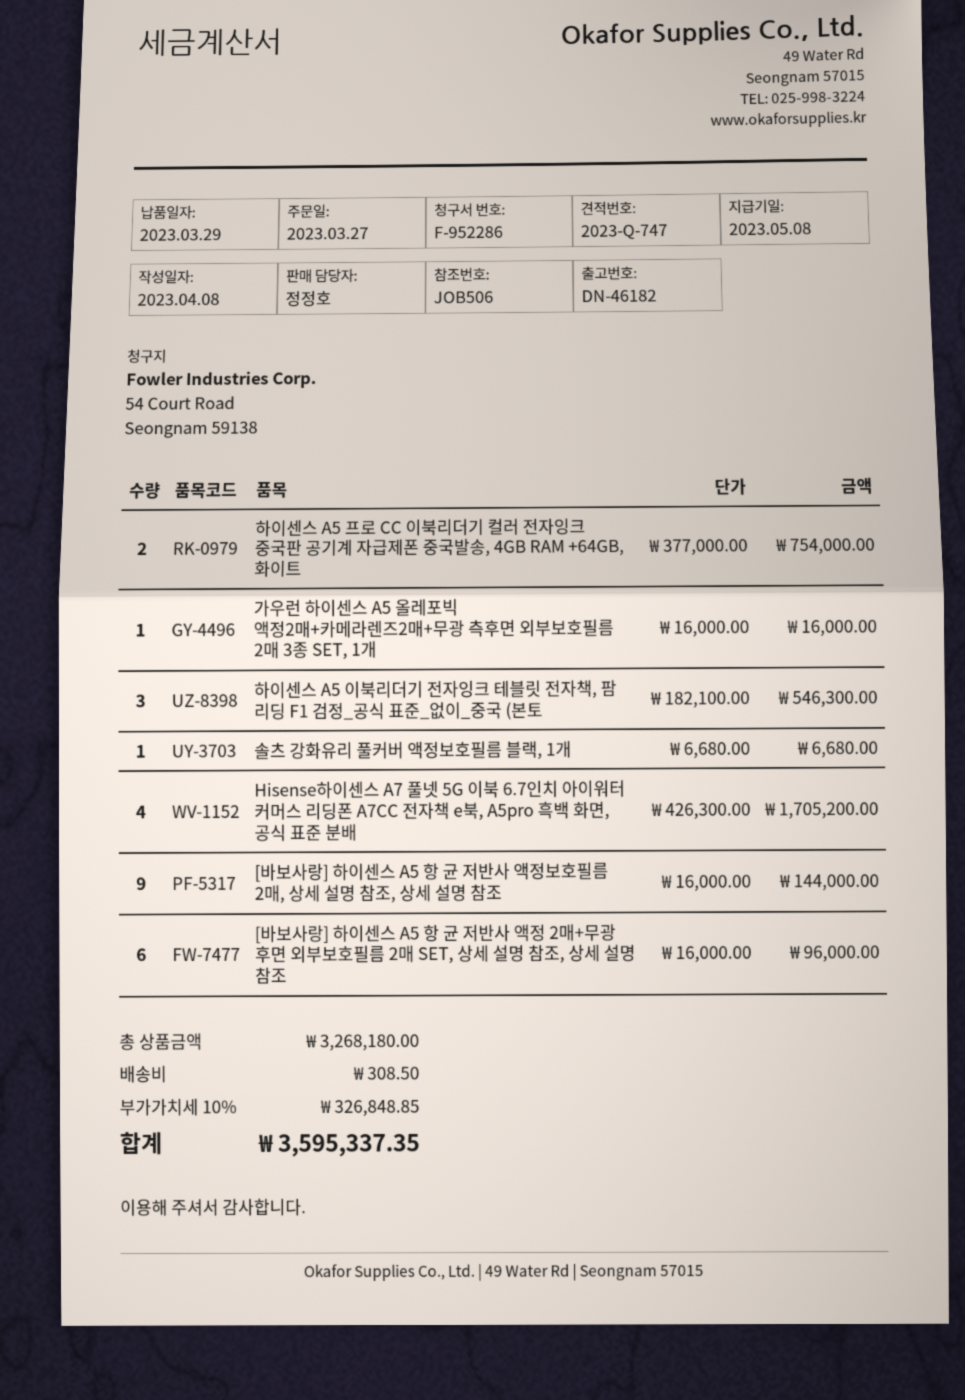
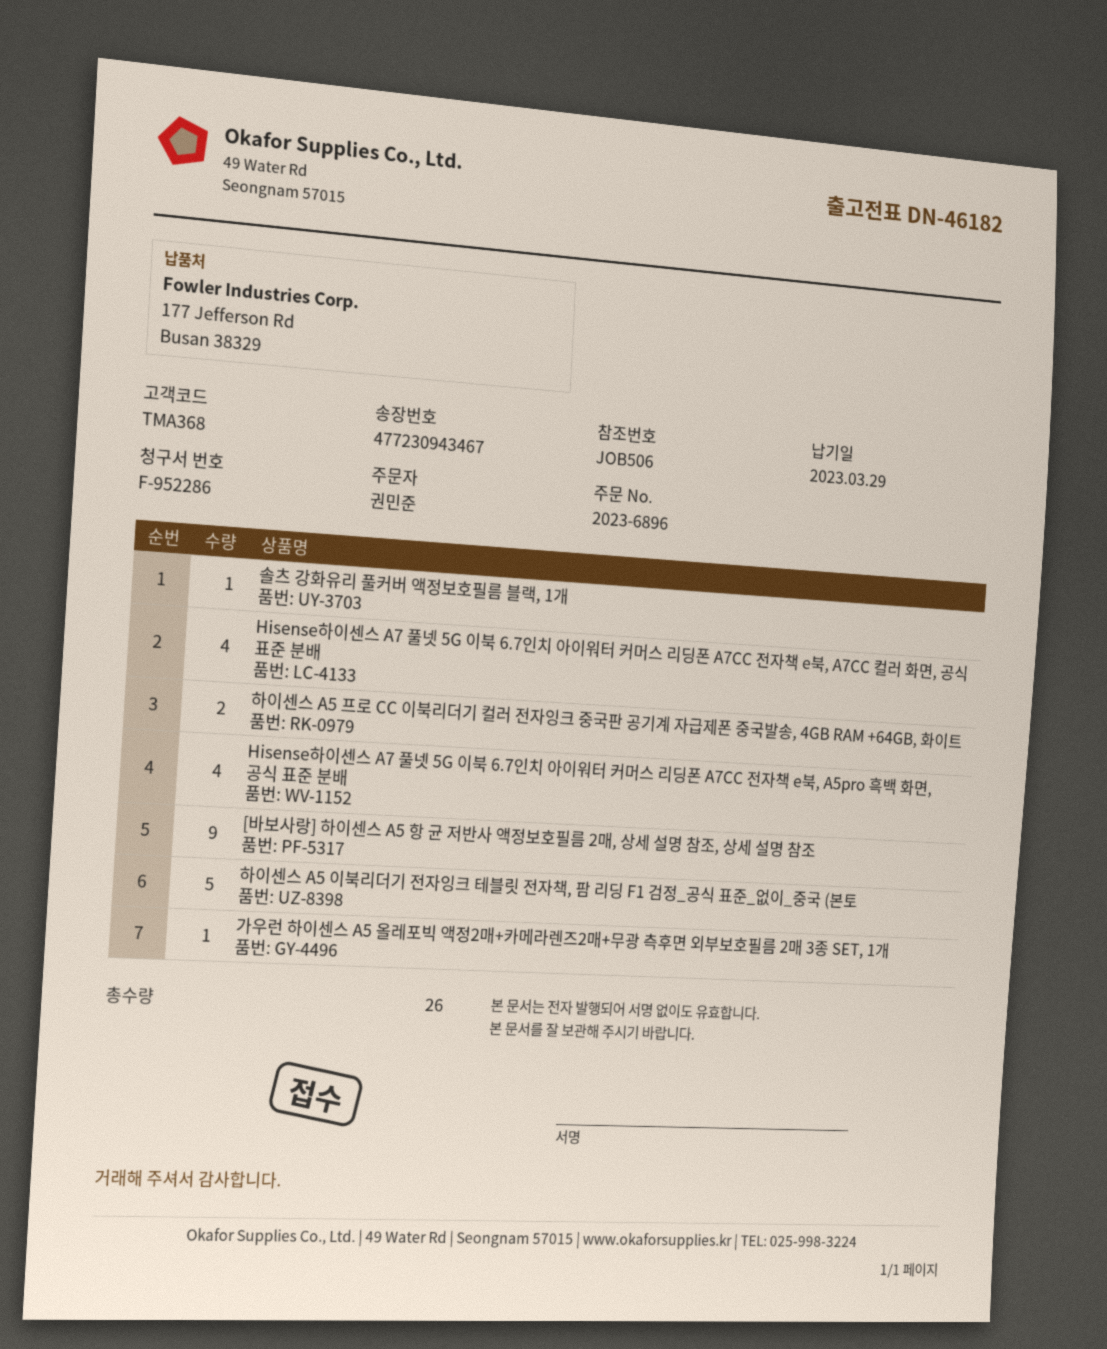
하이센스 A5 이북리더기 전자잉크 테블릿 전자책, 팜 리딩 F1 검정_공식 표준_없이_중국 (본토: 3 -> 5
[바보사랑] 하이센스 A5 항 균 저반사 액정 2매+무광 후면 외부보호필름 2매 SET, 상세 설명 참조, 상세 설명 참조: 6 -> none
Hisense하이센스 A7 풀넷 5G 이북 6.7인치 아이워터 커머스 리딩폰 A7CC 전자책 e북, A7CC 컬러 화면, 공식 표준 분배: none -> 4

